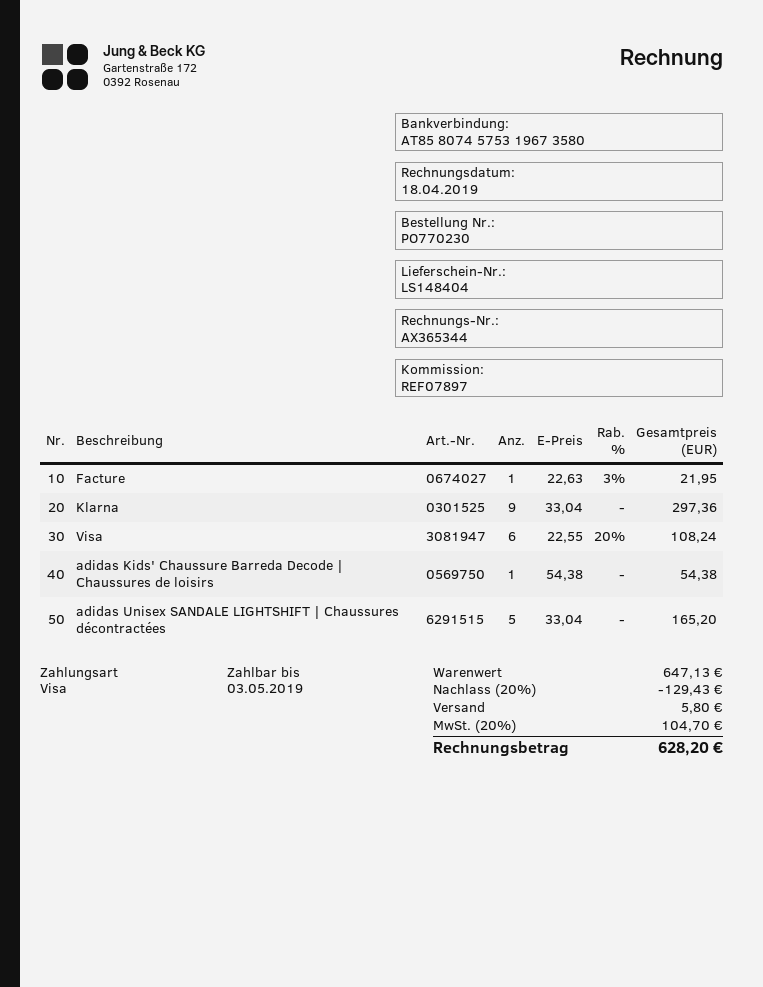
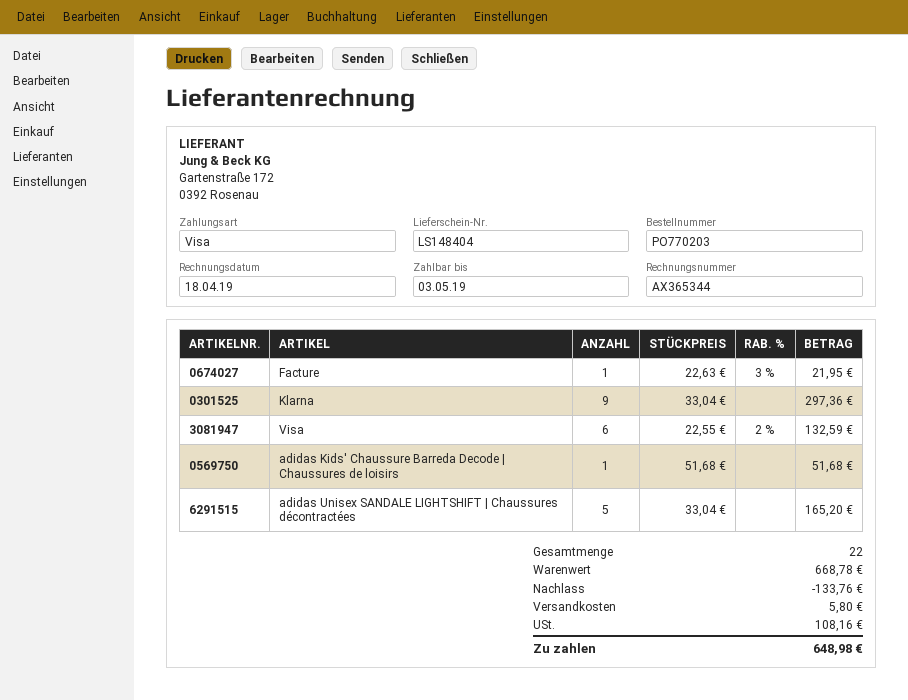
order number: PO770230 -> PO770203
Visa: 6 x 22.55 - 20% = 108.24 -> 6 x 22.55 - 2% = 132.59
adidas Kids' Chaussure Barreda Decode | Chaussures de loisirs: 1 x 54.38 = 54.38 -> 1 x 51.68 = 51.68
subtotal: 647.13 -> 668.78
discount: 129.43 -> 133.76
tax: 104.70 -> 108.16
total: 628.20 -> 648.98

